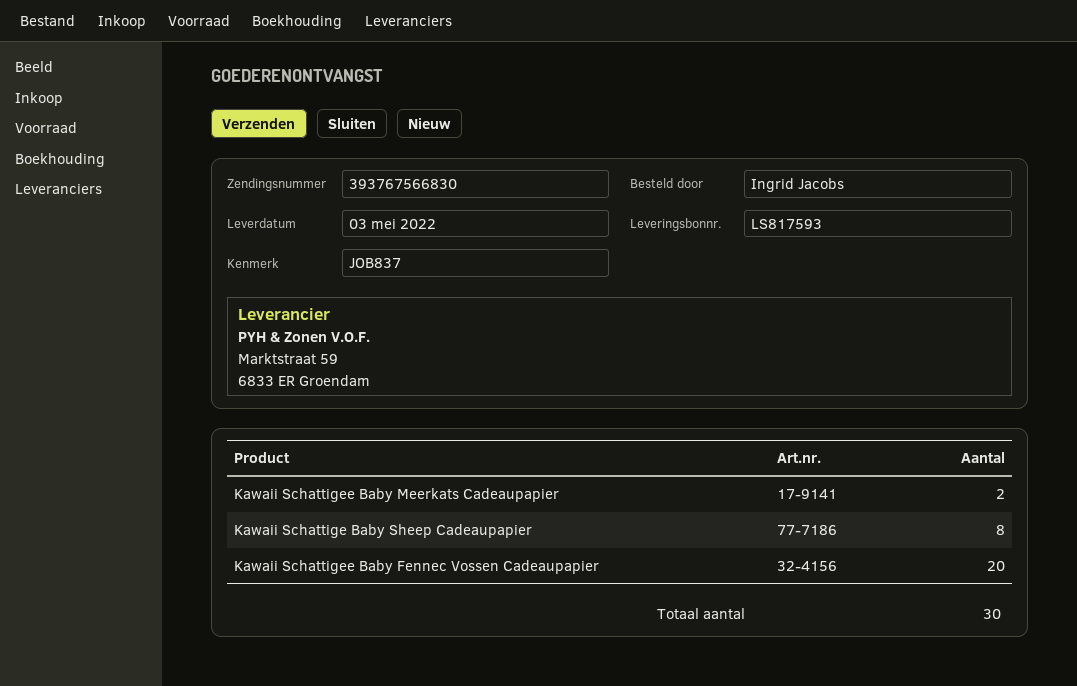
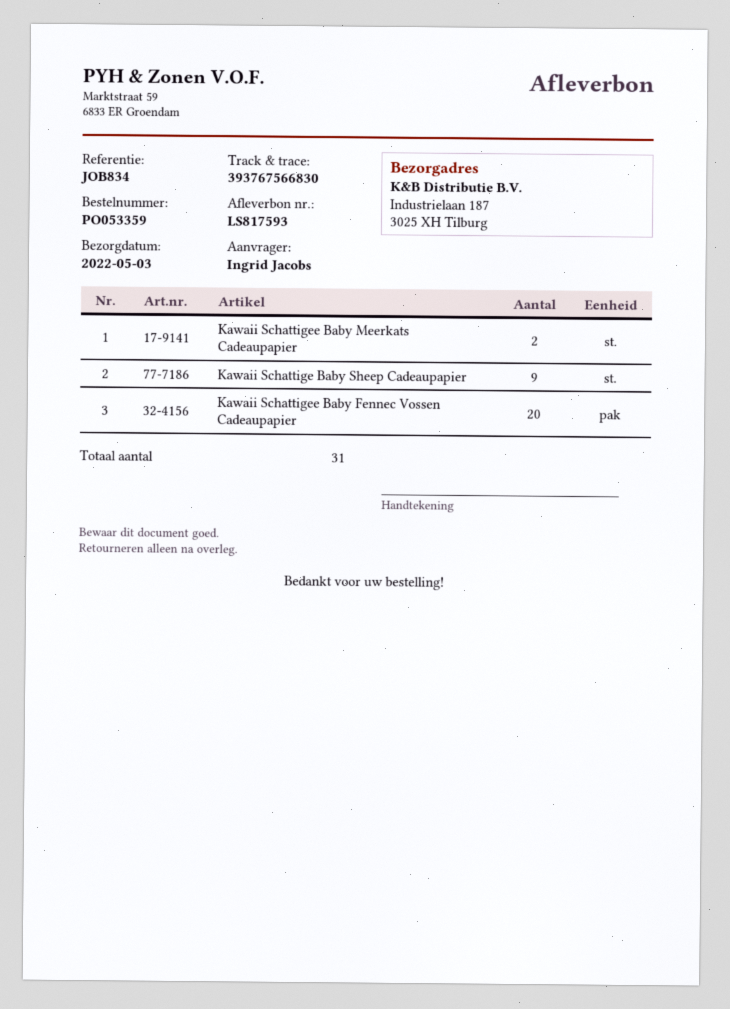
reference: JOB837 -> JOB834
Kawaii Schattige Baby Sheep Cadeaupapier: 8 -> 9
total quantity: 30 -> 31

